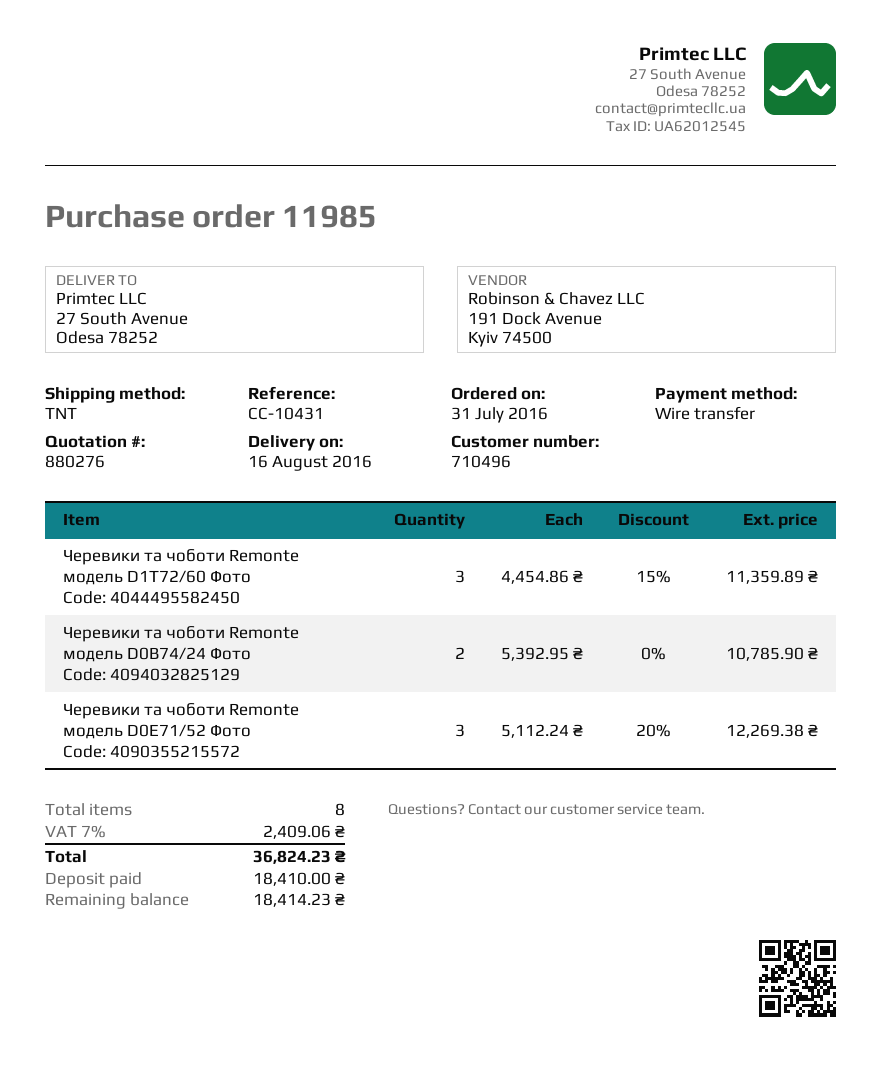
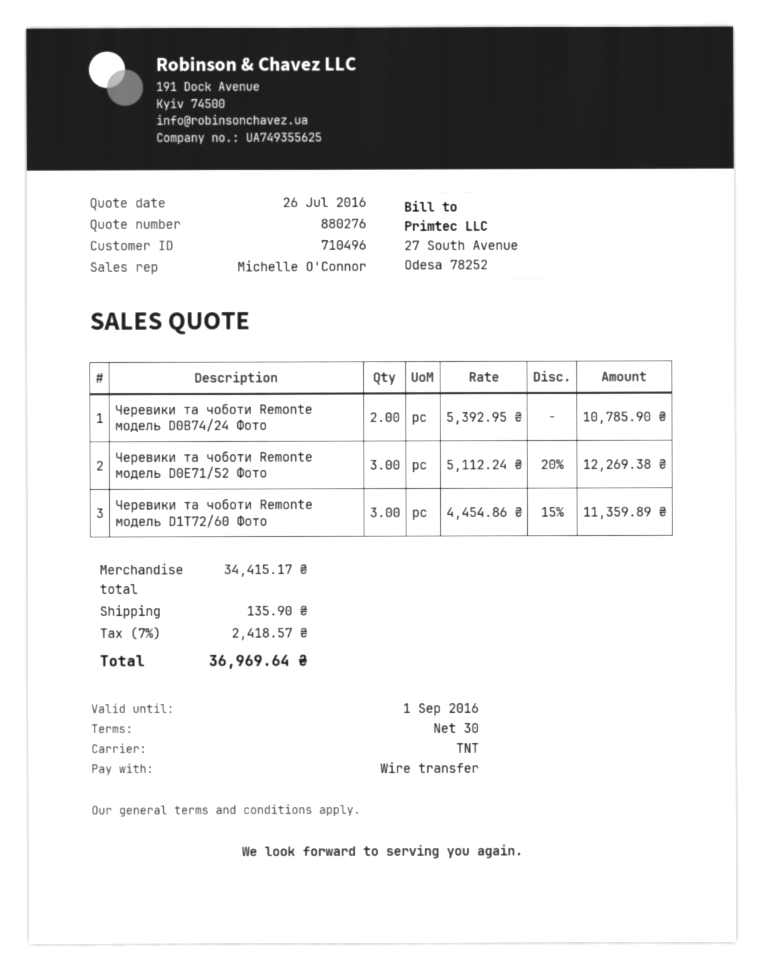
shipping: none -> 135.90
tax: 7% = 2409.06 -> 7% = 2418.57
total: 36824.23 -> 36969.64

